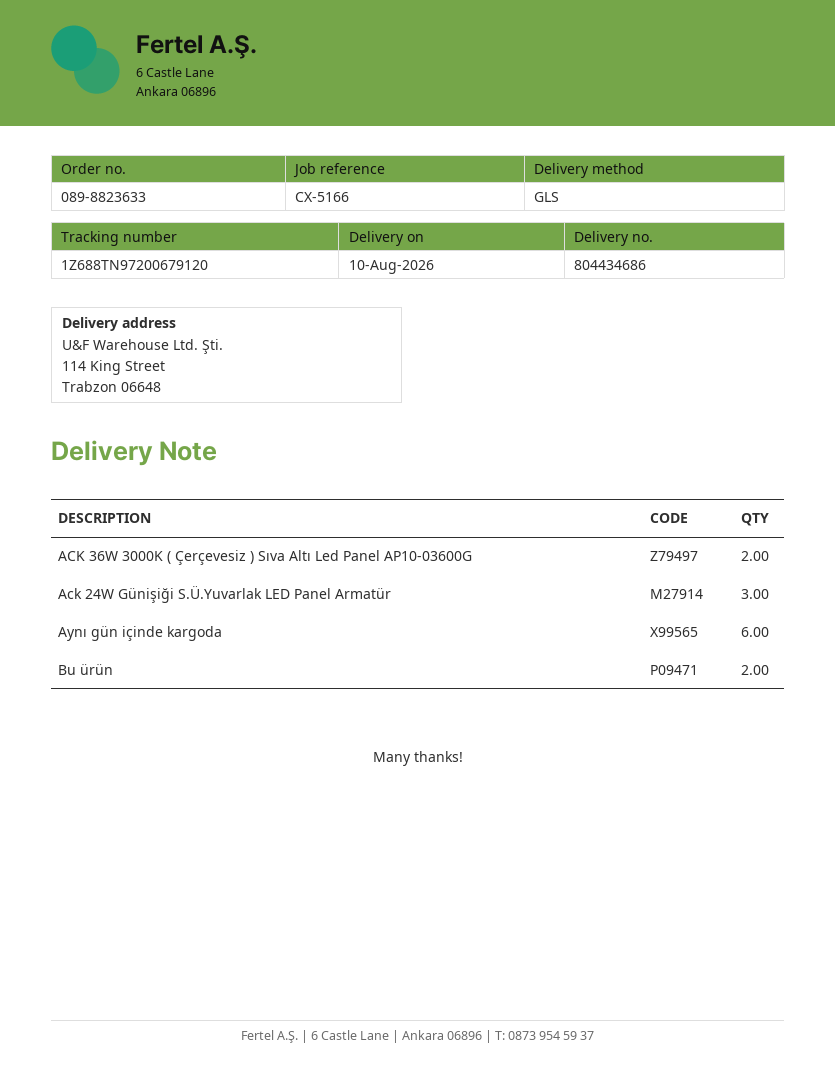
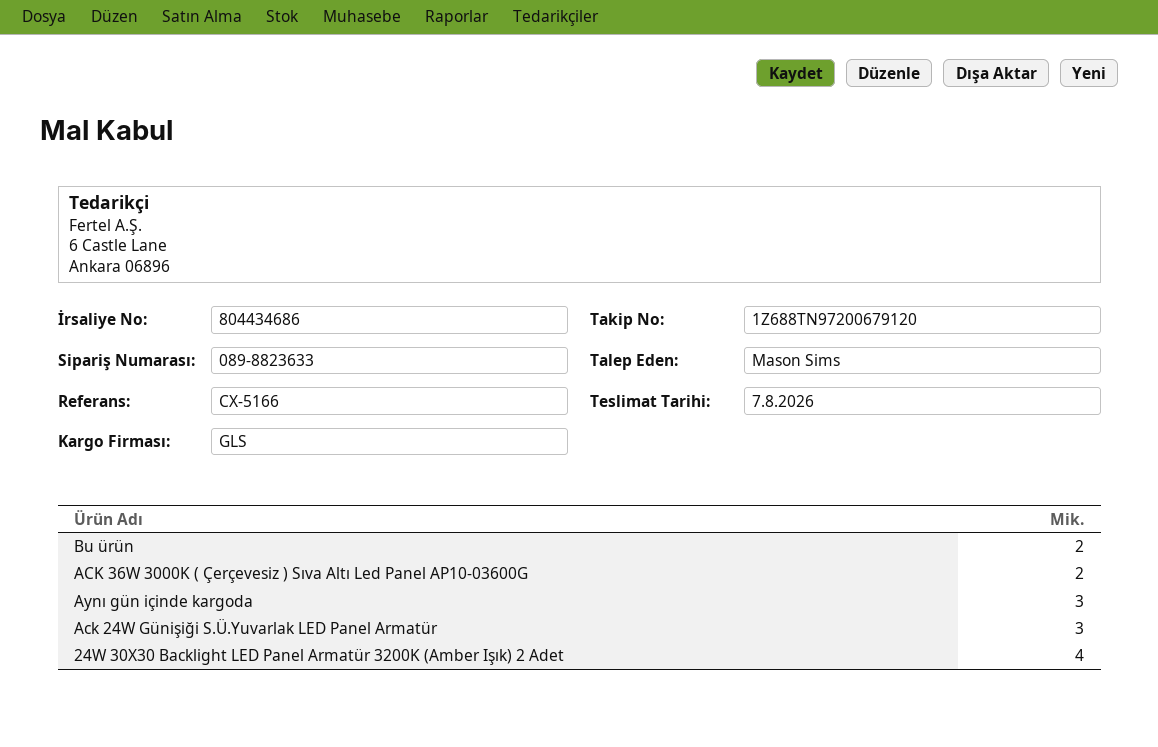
delivery date: 2026-08-10 -> 2026-08-07
Aynı gün içinde kargoda: 6 -> 3
24W 30X30 Backlight LED Panel Armatür 3200K (Amber Işık) 2 Adet: none -> 4

